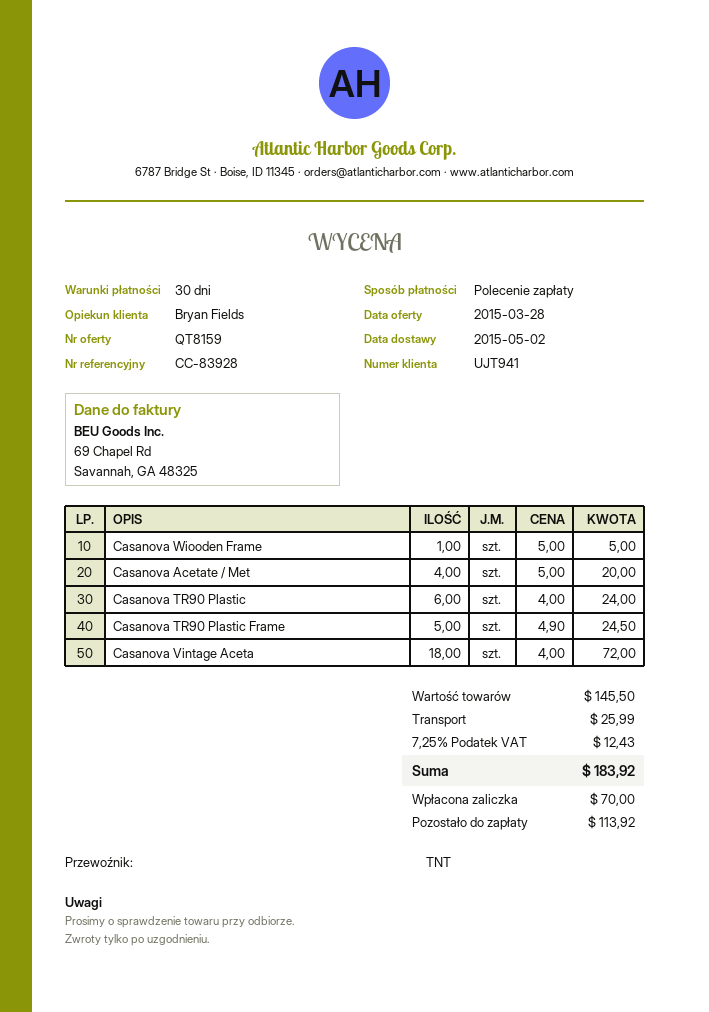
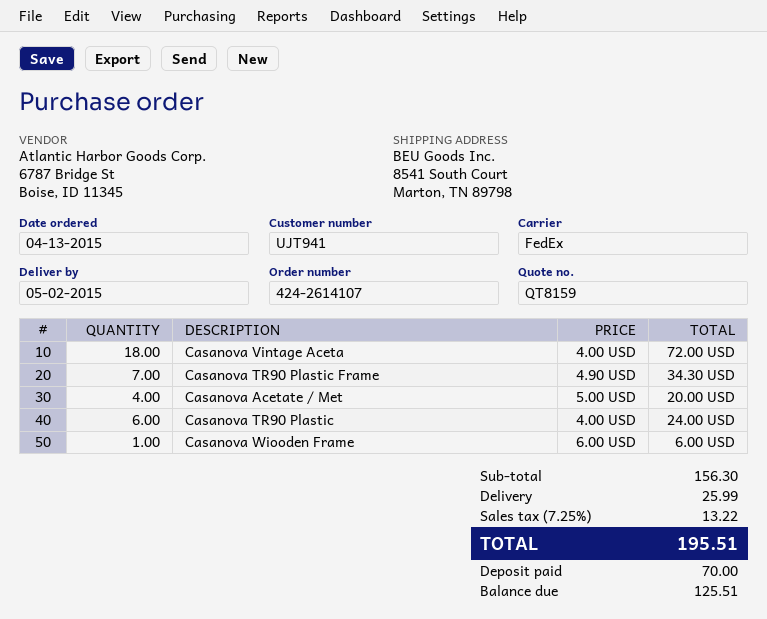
shipping method: TNT -> FedEx
Casanova Wiooden Frame: 1 x 5.00 = 5.00 -> 1 x 6.00 = 6.00
Casanova TR90 Plastic Frame: 5 x 4.90 = 24.50 -> 7 x 4.90 = 34.30
subtotal: 145.50 -> 156.30
tax: 7.25% = 12.43 -> 7.25% = 13.22
total: 183.92 -> 195.51
balance: 113.92 -> 125.51

